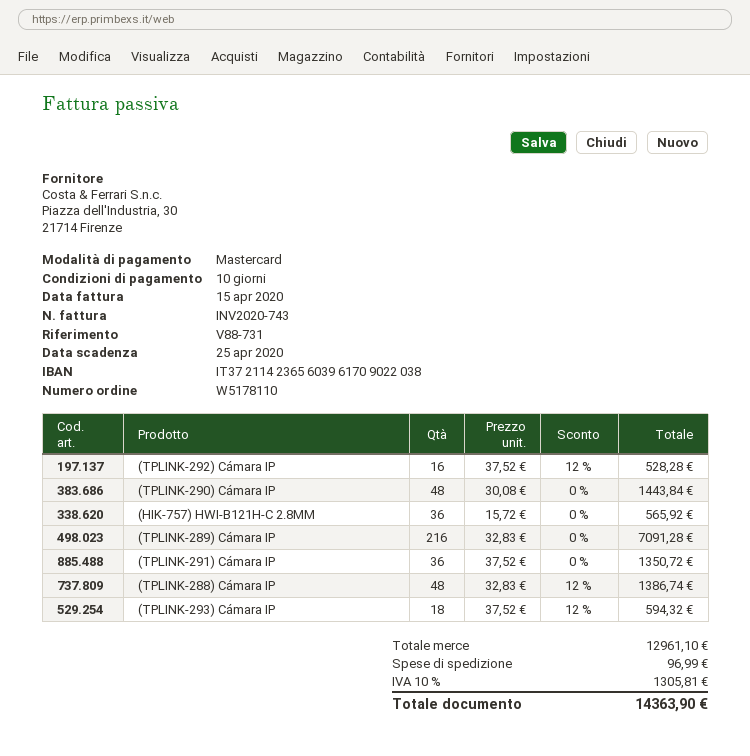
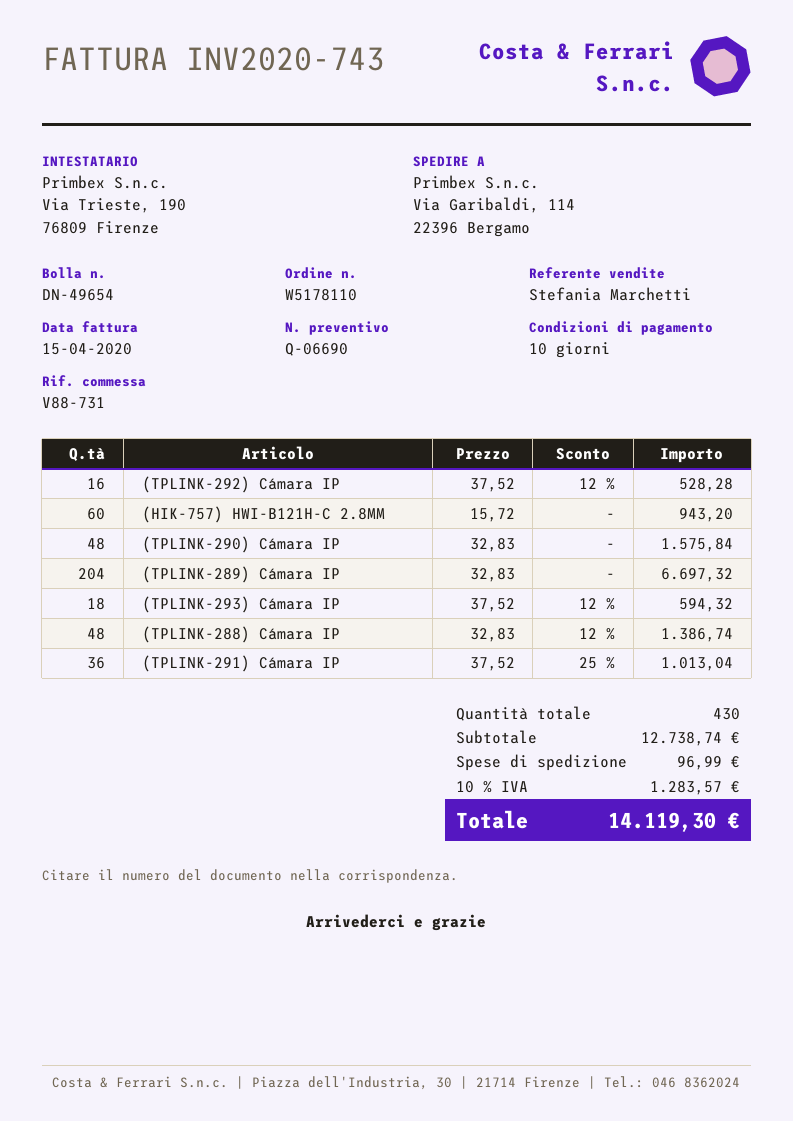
(TPLINK-290) Cámara IP: 48 x 30.08 = 1443.84 -> 48 x 32.83 = 1575.84
(HIK-757) HWI-B121H-C 2.8MM: 36 x 15.72 = 565.92 -> 60 x 15.72 = 943.20
(TPLINK-289) Cámara IP: 216 x 32.83 = 7091.28 -> 204 x 32.83 = 6697.32
(TPLINK-291) Cámara IP: 36 x 37.52 = 1350.72 -> 36 x 37.52 - 25% = 1013.04
subtotal: 12961.10 -> 12738.74
tax: 10% = 1305.81 -> 10% = 1283.57
total: 14363.90 -> 14119.30

